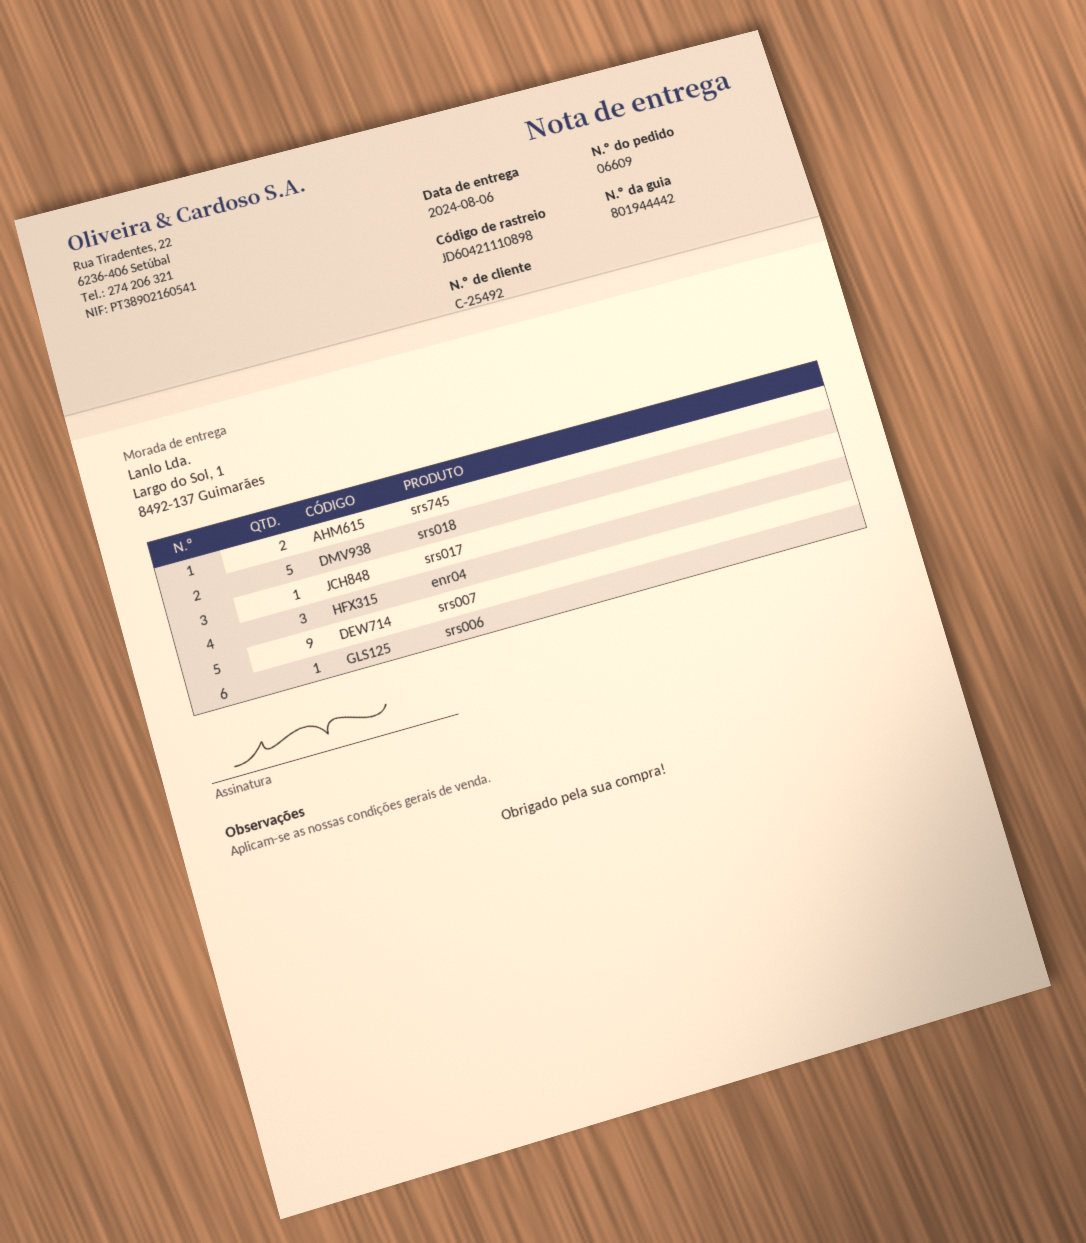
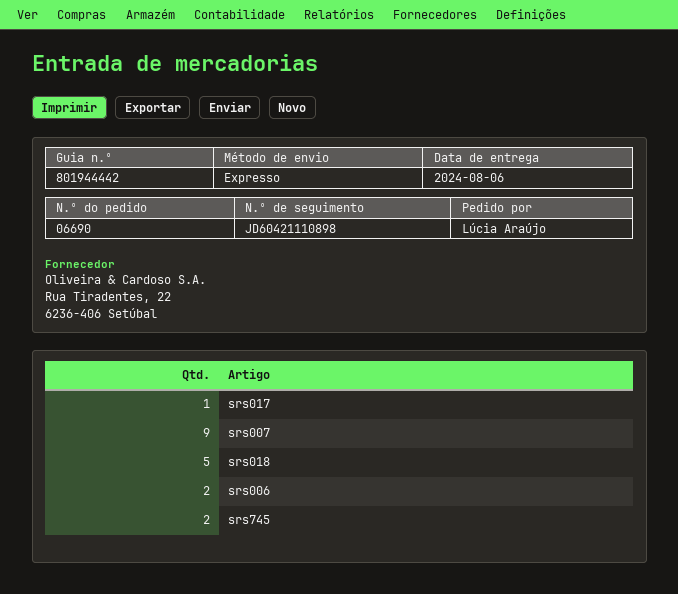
order number: 06609 -> 06690
enr04: 3 -> none
srs006: 1 -> 2

